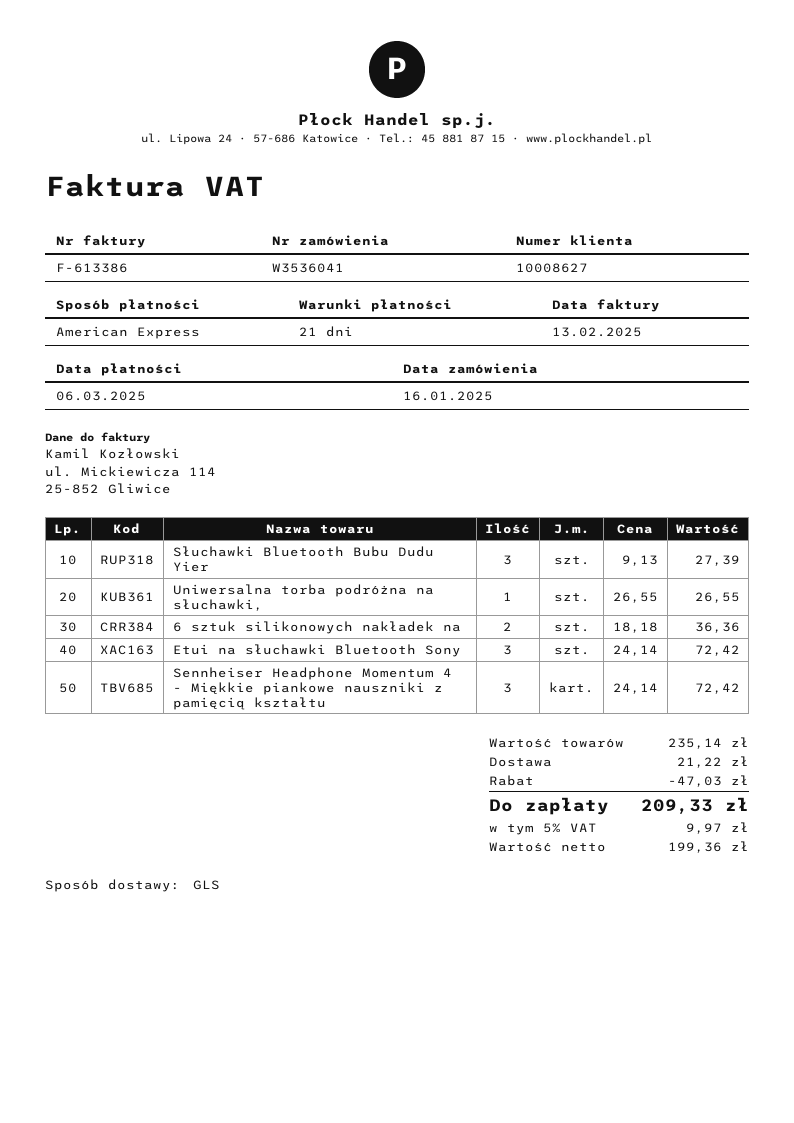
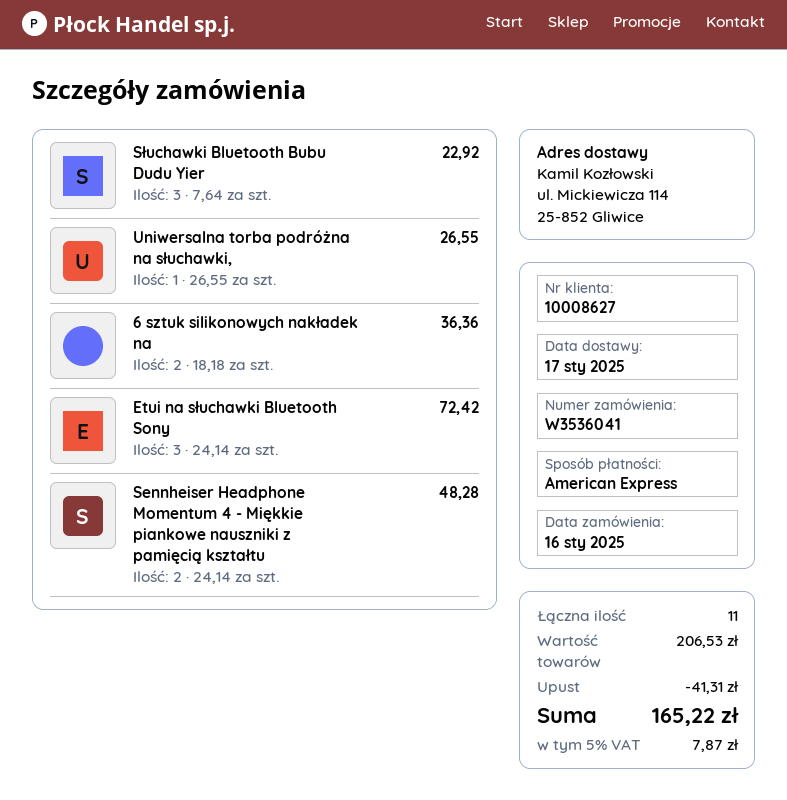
Słuchawki Bluetooth Bubu Dudu Yier: 3 x 9.13 = 27.39 -> 3 x 7.64 = 22.92
Sennheiser Headphone Momentum 4 - Miękkie piankowe nauszniki z pamięcią kształtu: 3 x 24.14 = 72.42 -> 2 x 24.14 = 48.28
subtotal: 235.14 -> 206.53
discount: 47.03 -> 41.31
shipping: 21.22 -> none
tax: 5% = 9.97 -> 5% = 7.87
total: 209.33 -> 165.22

